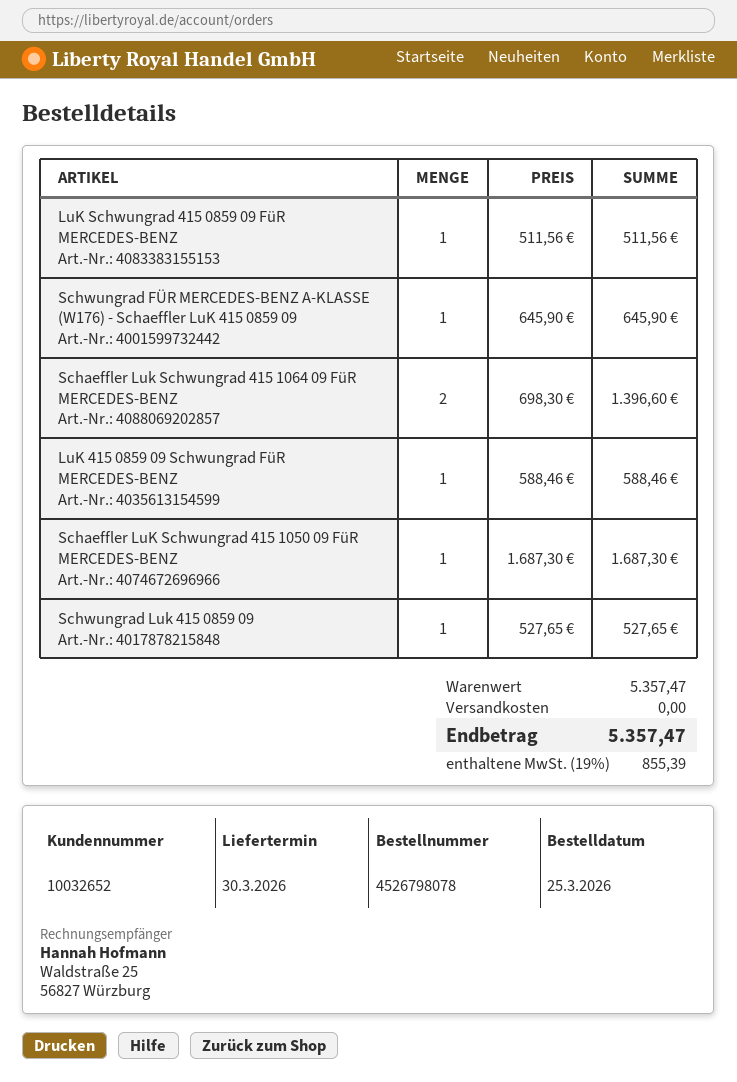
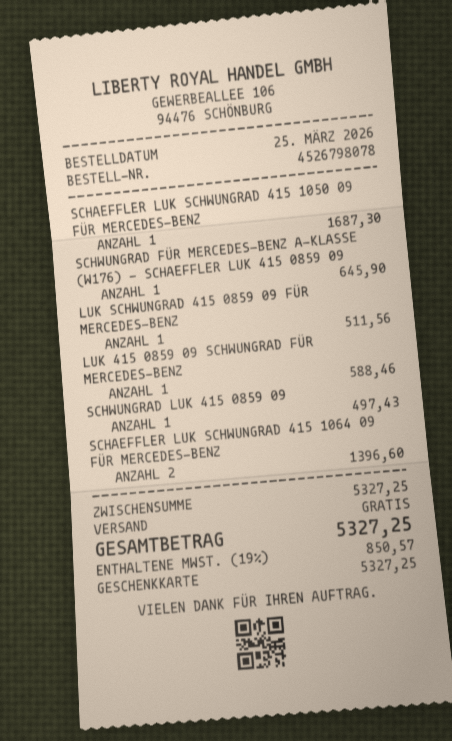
Schwungrad Luk 415 0859 09: 1 for 527.65 -> 1 for 497.43
subtotal: 5357.47 -> 5327.25
tax: 19% = 855.39 -> 19% = 850.57
total: 5357.47 -> 5327.25

